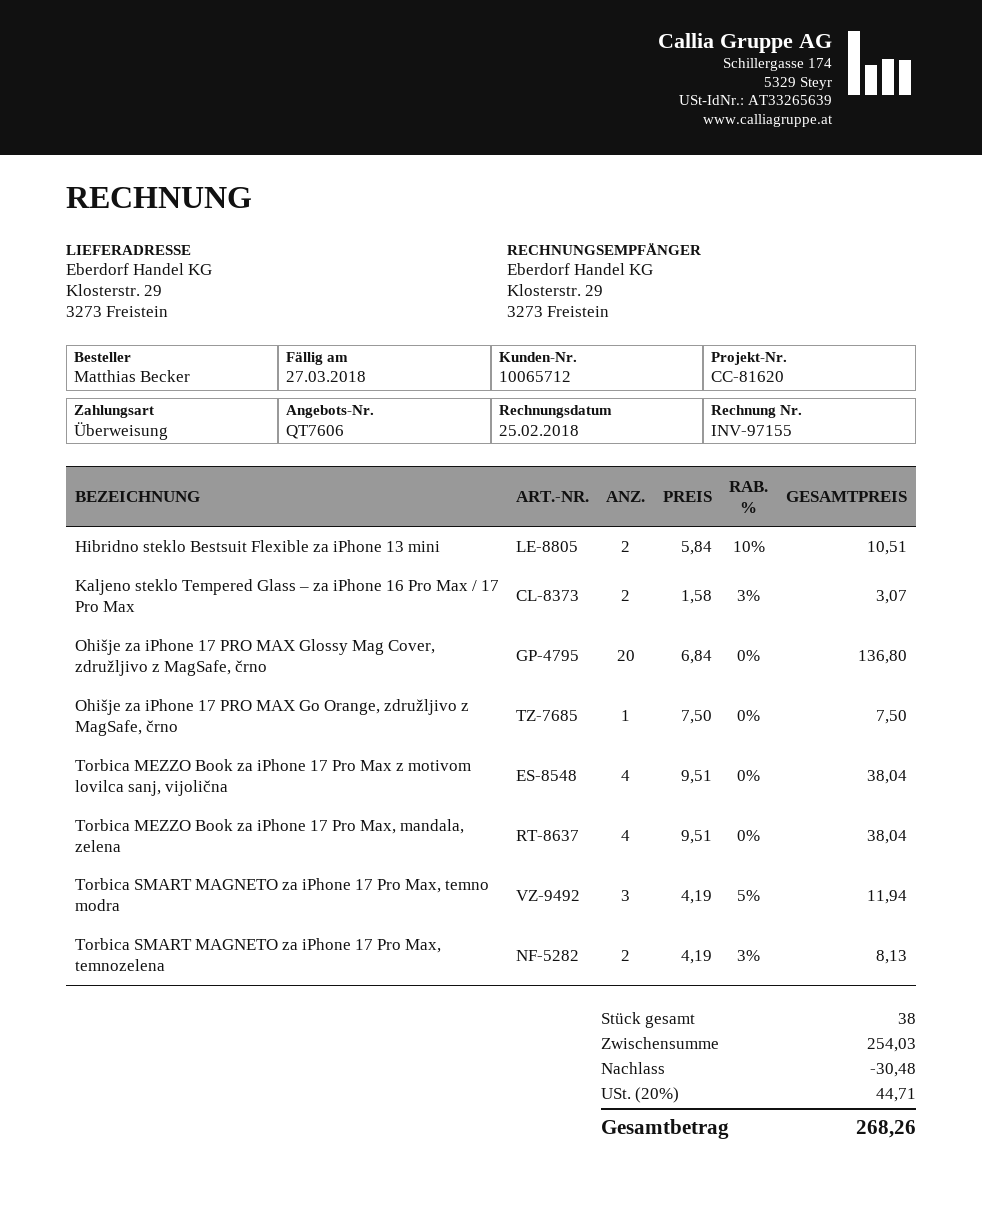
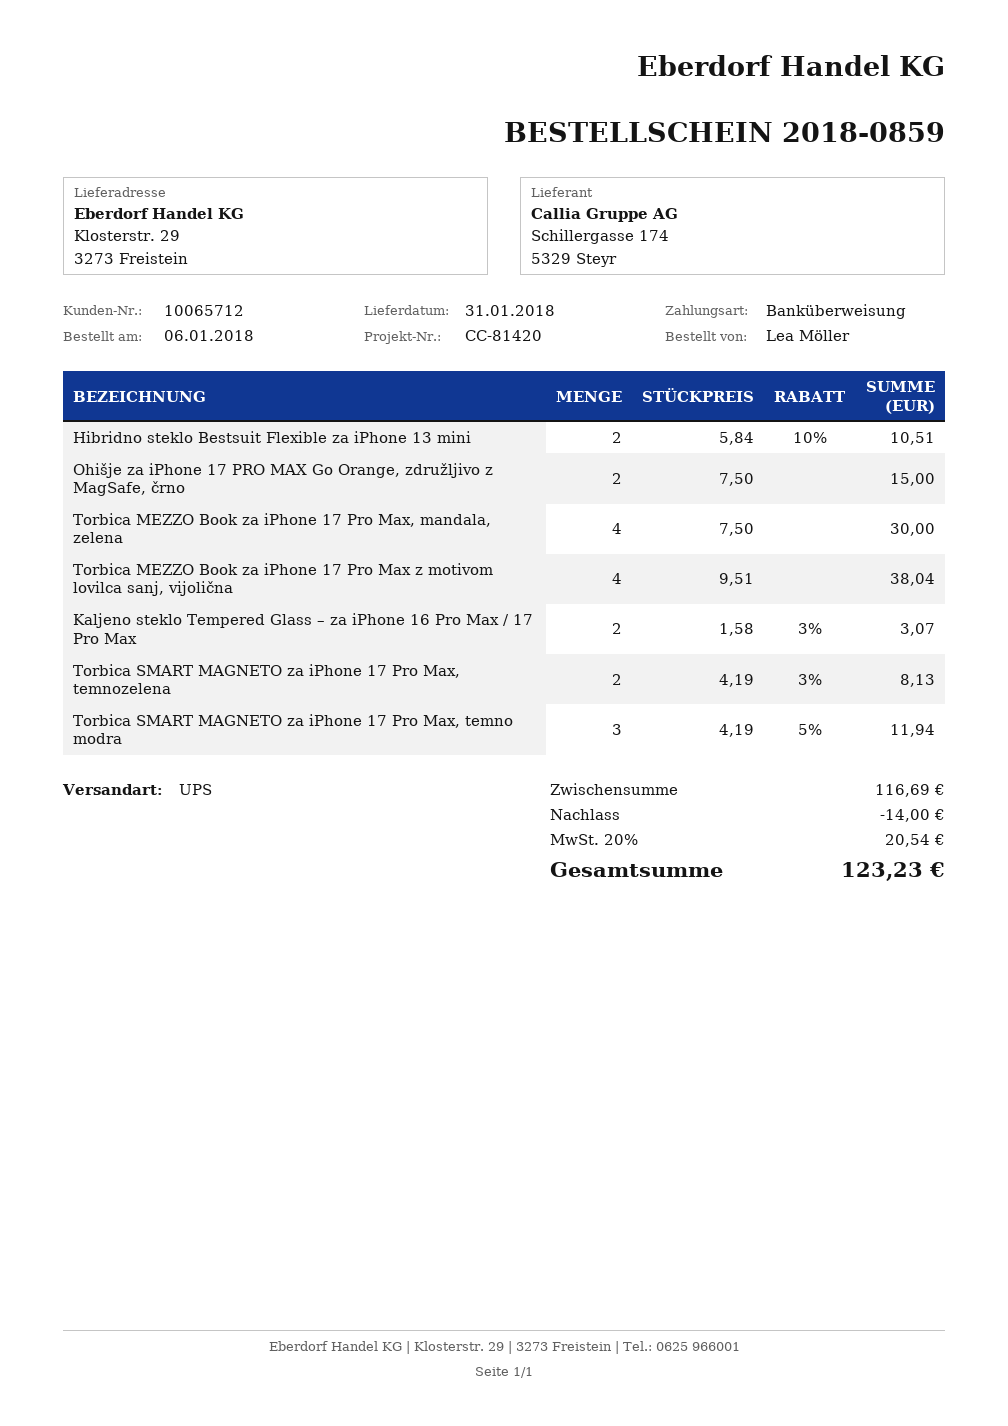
reference: CC-81620 -> CC-81420
ordered by: Matthias Becker -> Lea Möller
Ohišje za iPhone 17 PRO MAX Glossy Mag Cover, združljivo z MagSafe, črno: 20 x 6.84 = 136.80 -> none
Ohišje za iPhone 17 PRO MAX Go Orange, združljivo z MagSafe, črno: 1 x 7.50 = 7.50 -> 2 x 7.50 = 15.00
Torbica MEZZO Book za iPhone 17 Pro Max, mandala, zelena: 4 x 9.51 = 38.04 -> 4 x 7.50 = 30.00
subtotal: 254.03 -> 116.69
discount: 30.48 -> 14.00
tax: 20% = 44.71 -> 20% = 20.54
total: 268.26 -> 123.23

